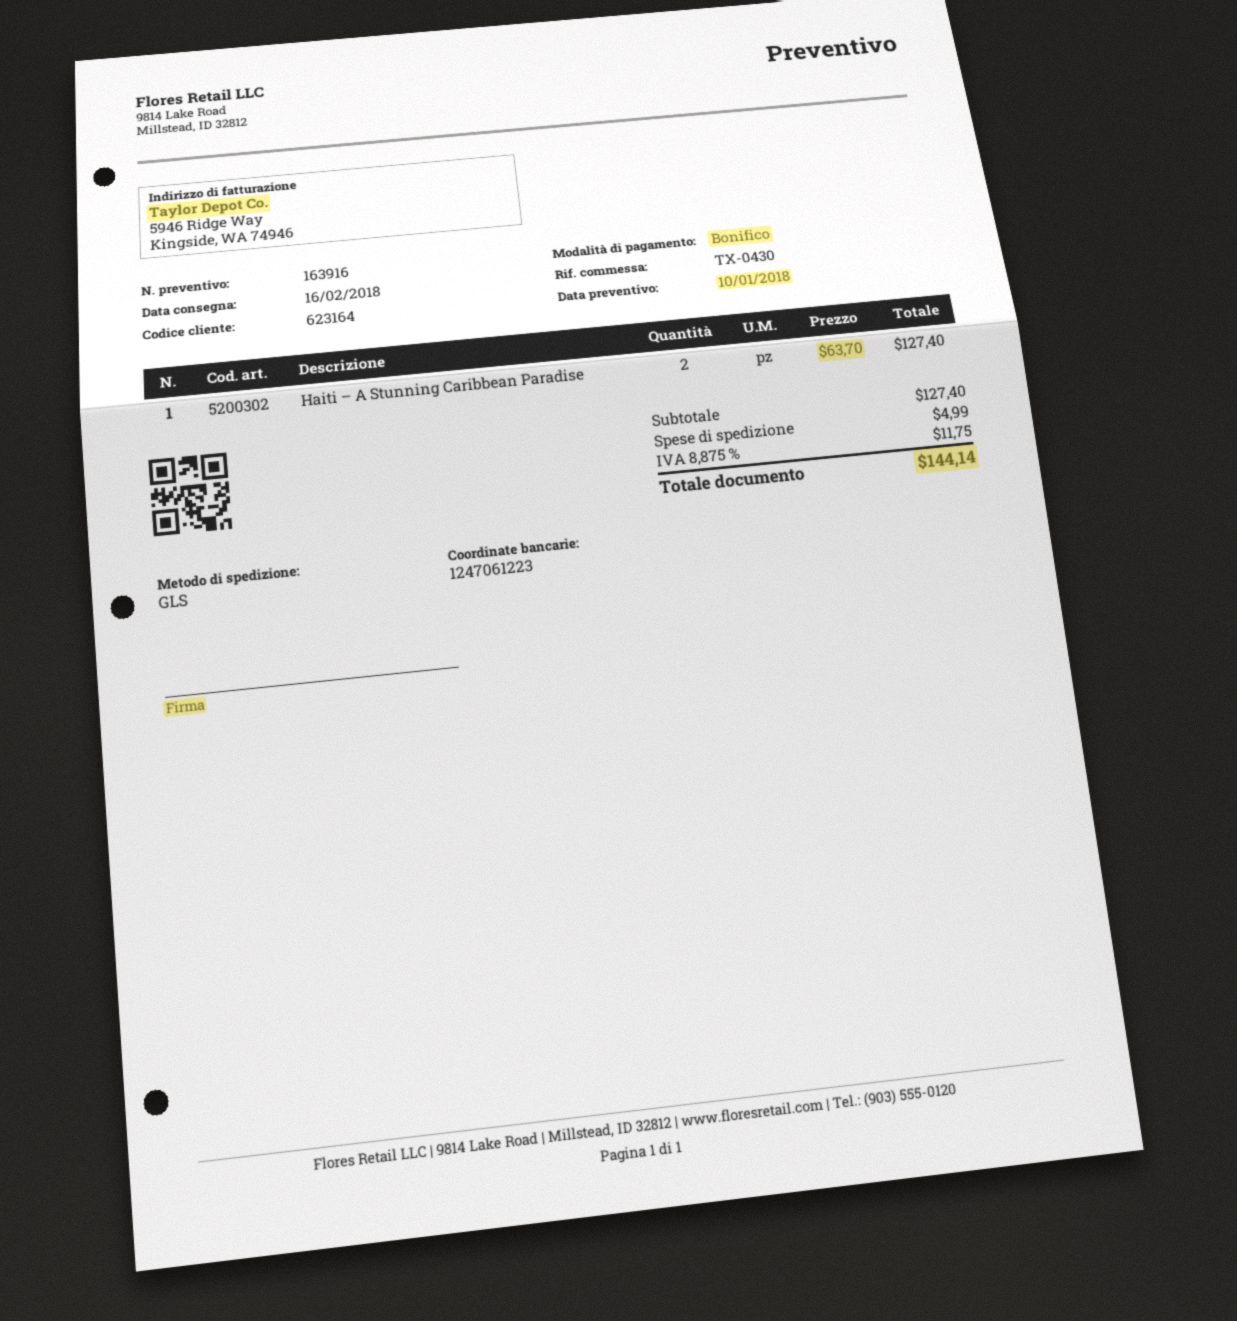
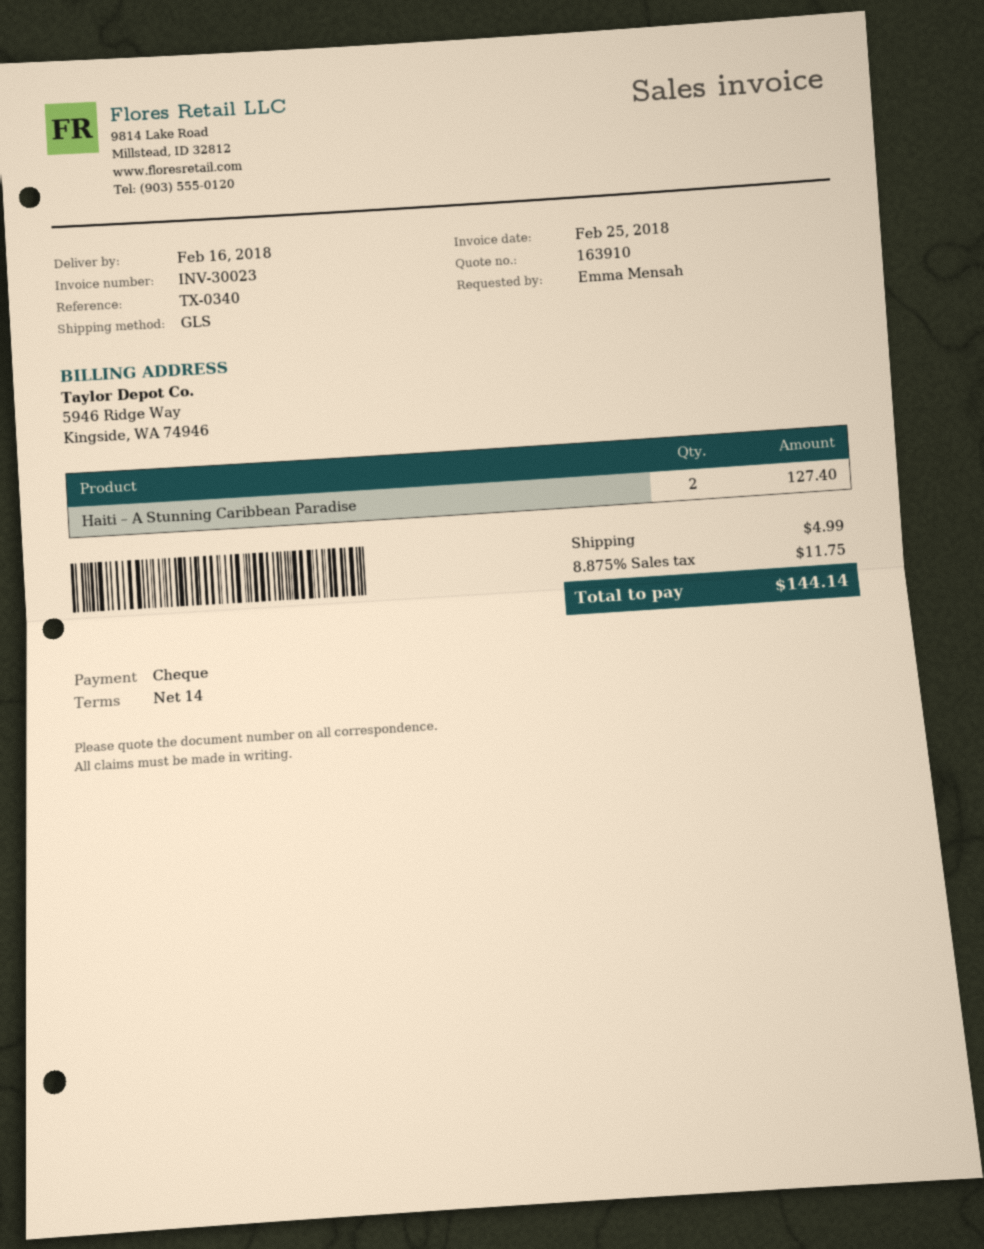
quote number: 163916 -> 163910
reference: TX-0430 -> TX-0340
payment method: bank transfer -> cheque

